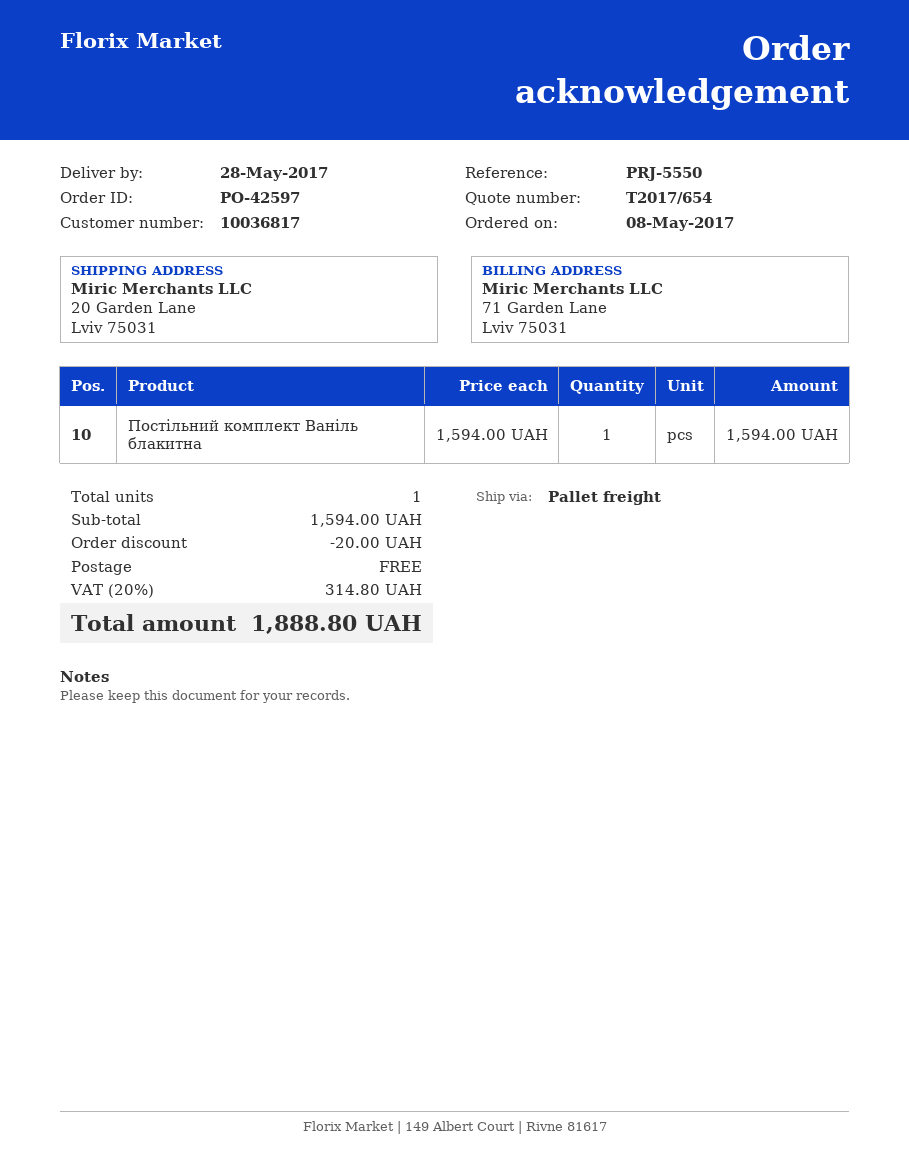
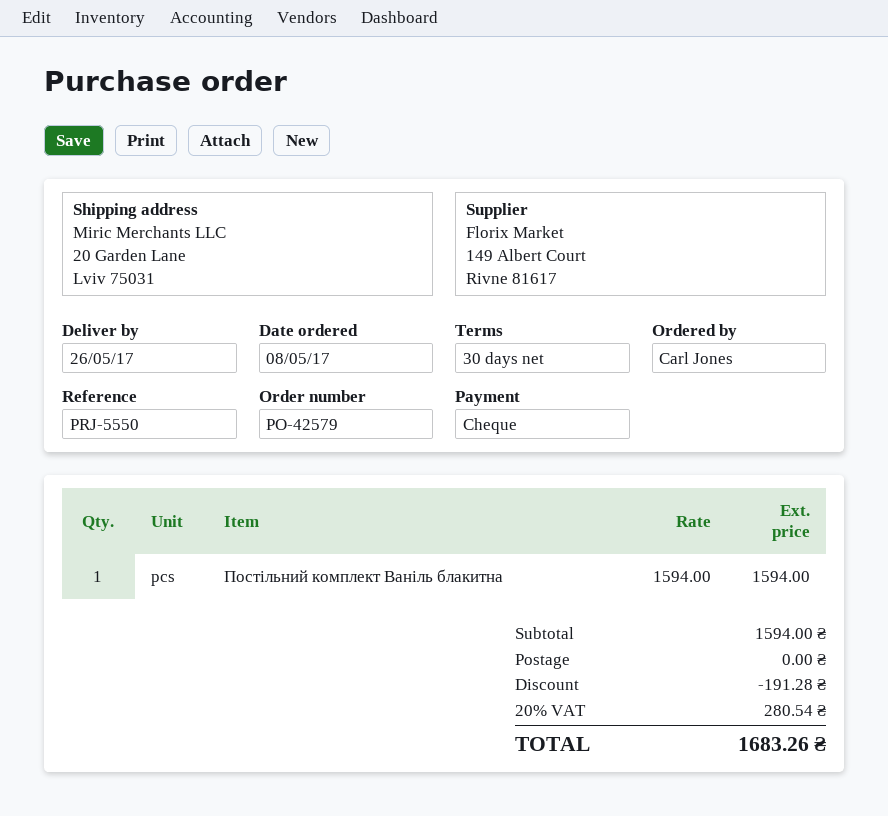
order number: PO-42597 -> PO-42579
delivery date: 2017-05-28 -> 2017-05-26
discount: 20.00 -> 191.28
tax: 20% = 314.80 -> 20% = 280.54
total: 1888.80 -> 1683.26

